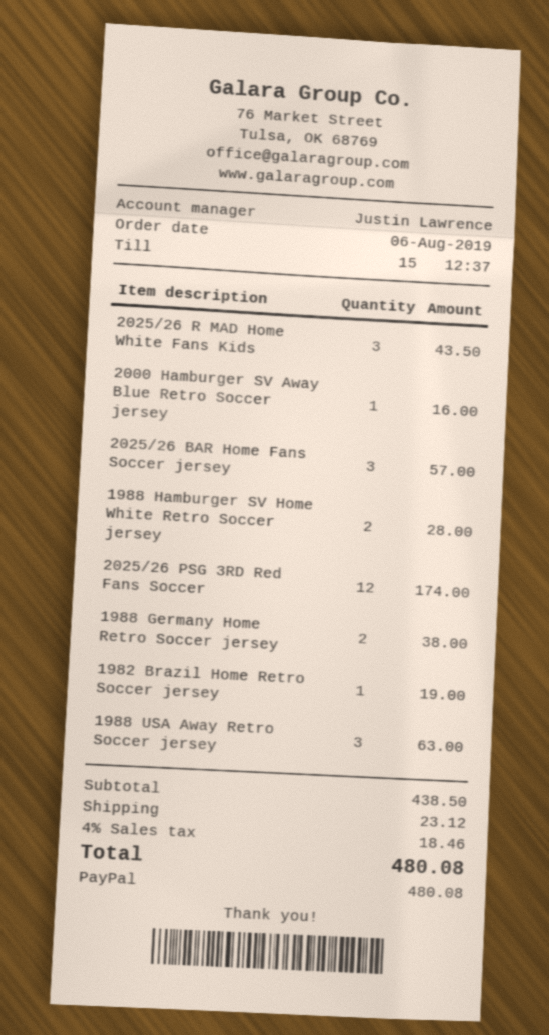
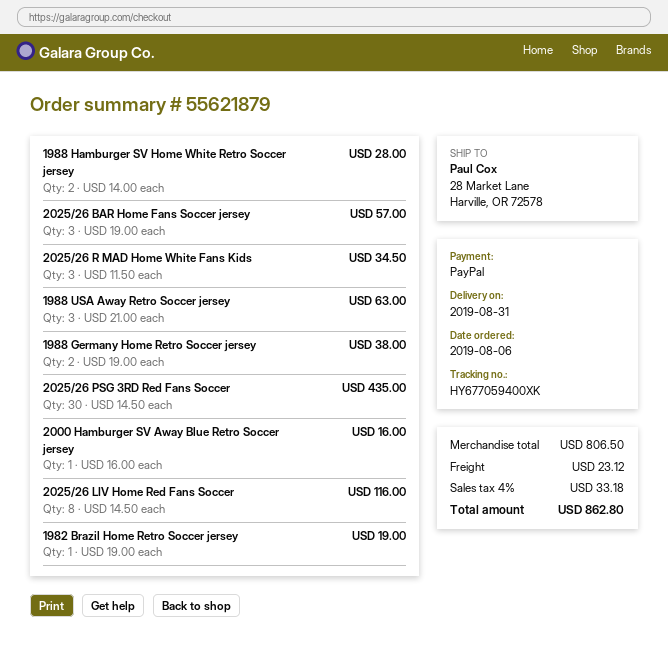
2025/26 R MAD Home White Fans Kids: 3 for 43.50 -> 3 for 34.50
2025/26 PSG 3RD Red Fans Soccer: 12 for 174.00 -> 30 for 435.00
2025/26 LIV Home Red Fans Soccer: none -> 8 for 116.00
subtotal: 438.50 -> 806.50
tax: 4% = 18.46 -> 4% = 33.18
total: 480.08 -> 862.80

